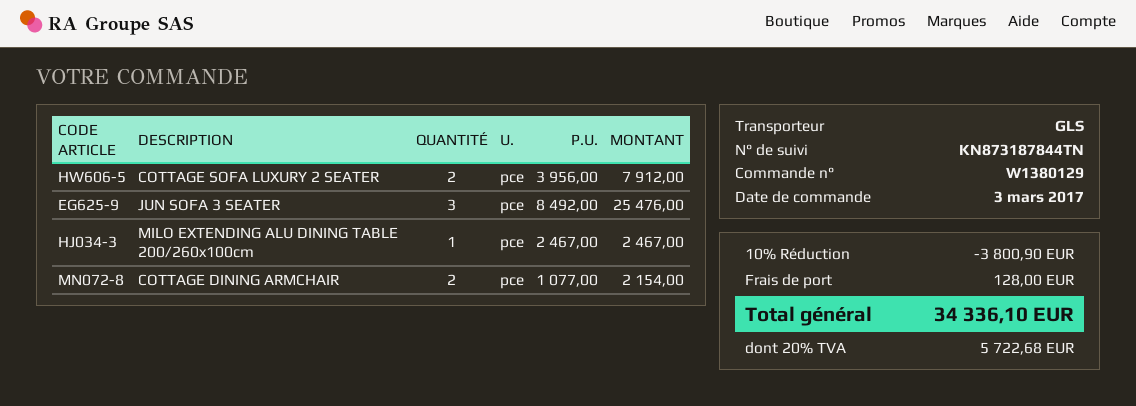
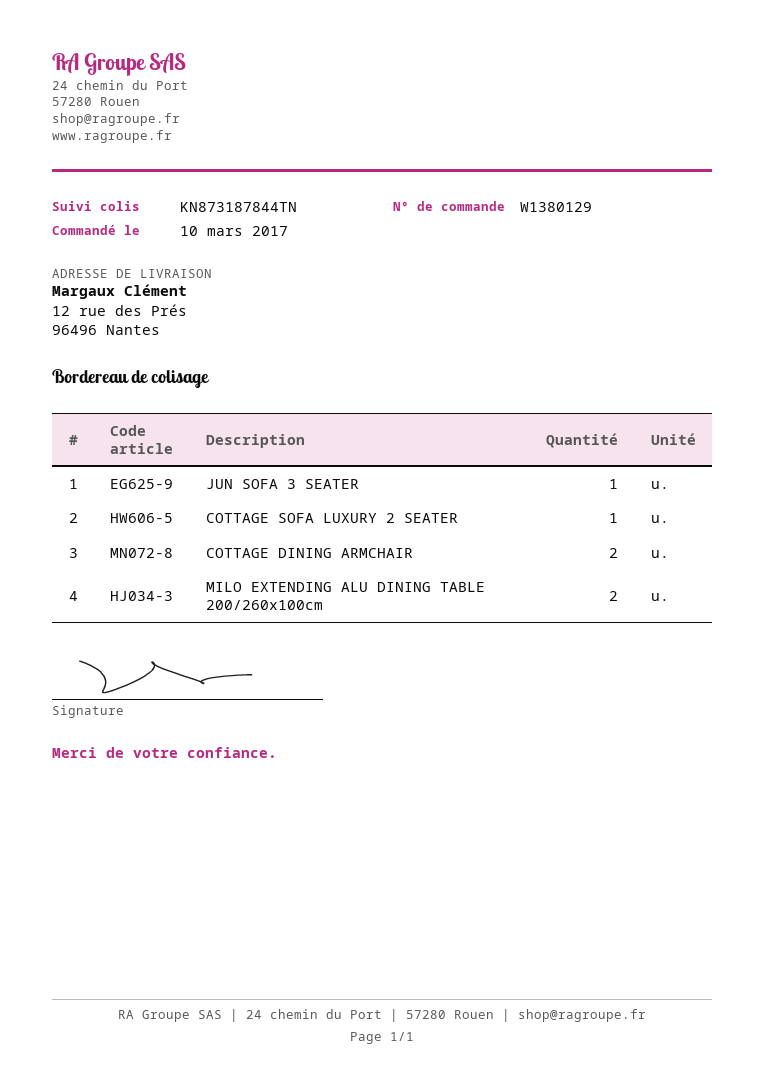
order date: 2017-03-03 -> 2017-03-10
COTTAGE SOFA LUXURY 2 SEATER: 2 -> 1
JUN SOFA 3 SEATER: 3 -> 1
MILO EXTENDING ALU DINING TABLE 200/260x100cm: 1 -> 2

